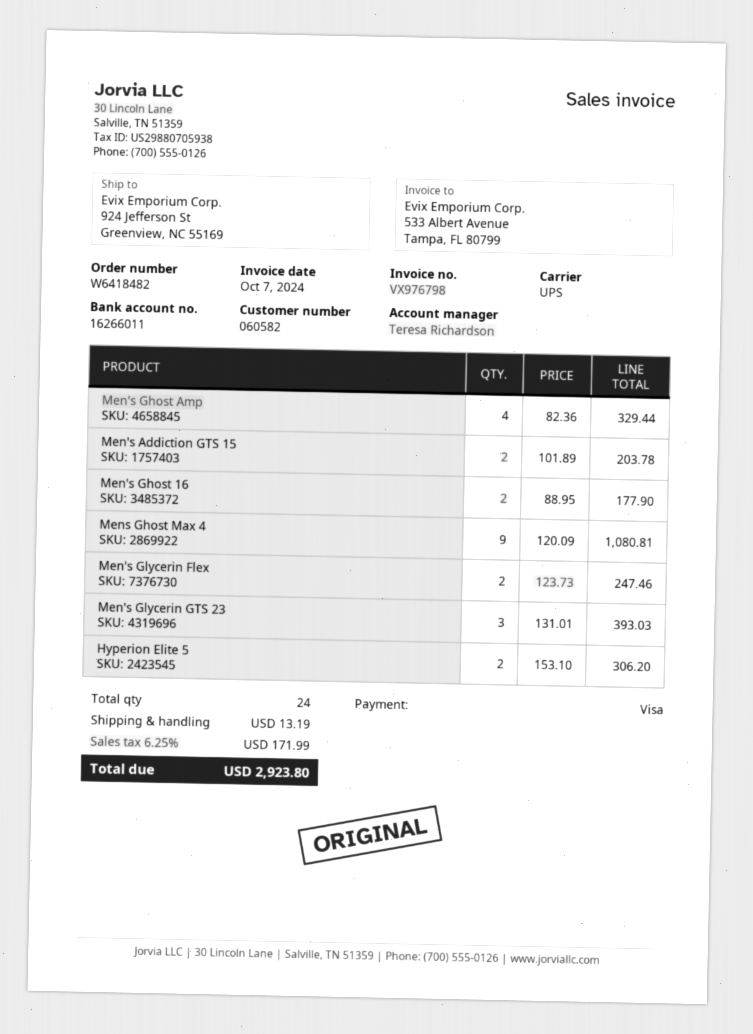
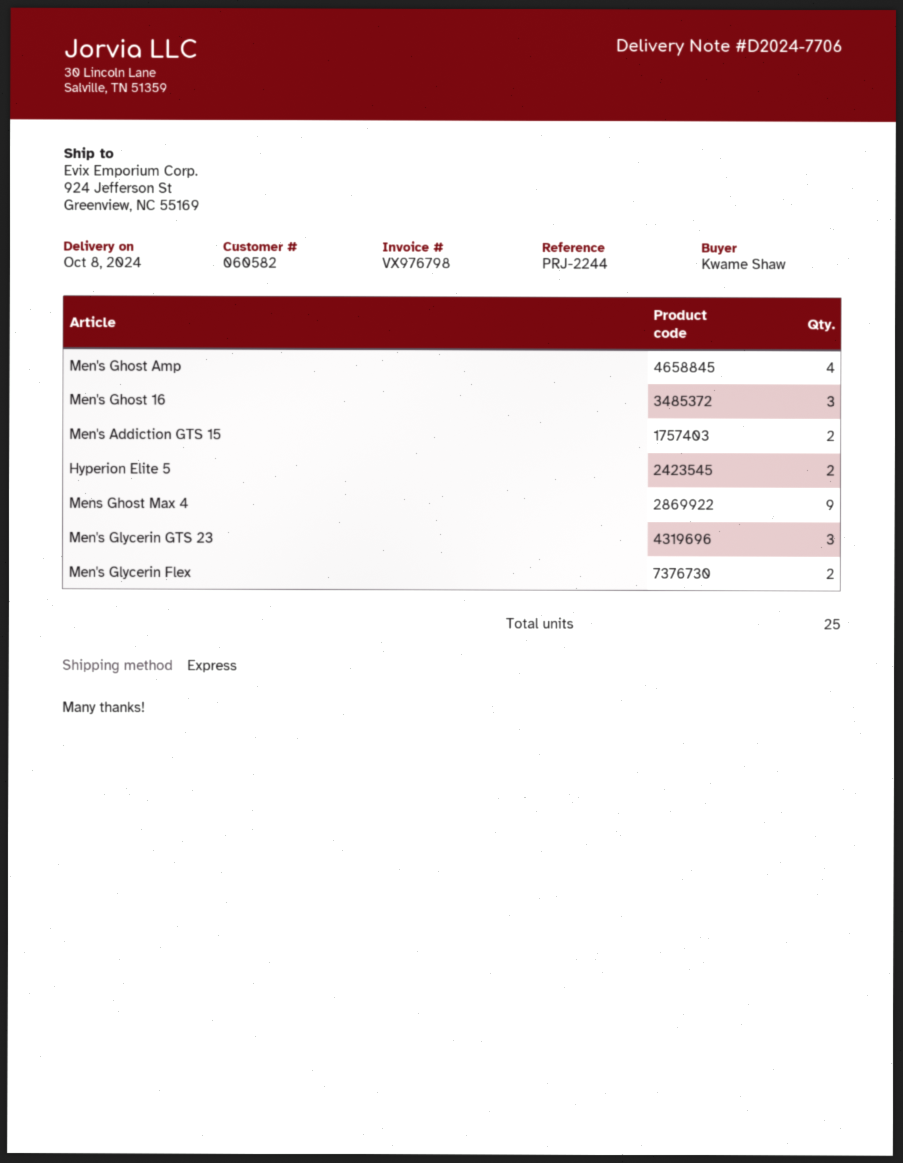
shipping method: UPS -> express
Men's Ghost 16: 2 -> 3
total quantity: 24 -> 25

